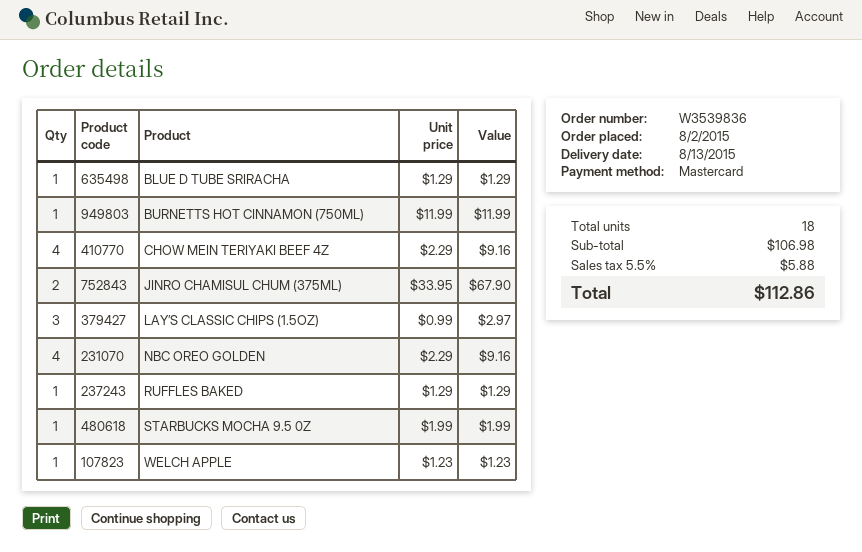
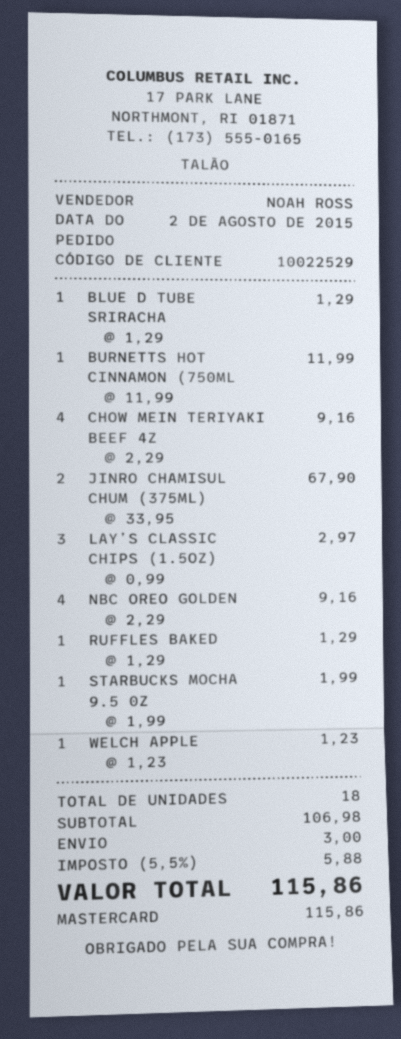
shipping: none -> 3.00
total: 112.86 -> 115.86

